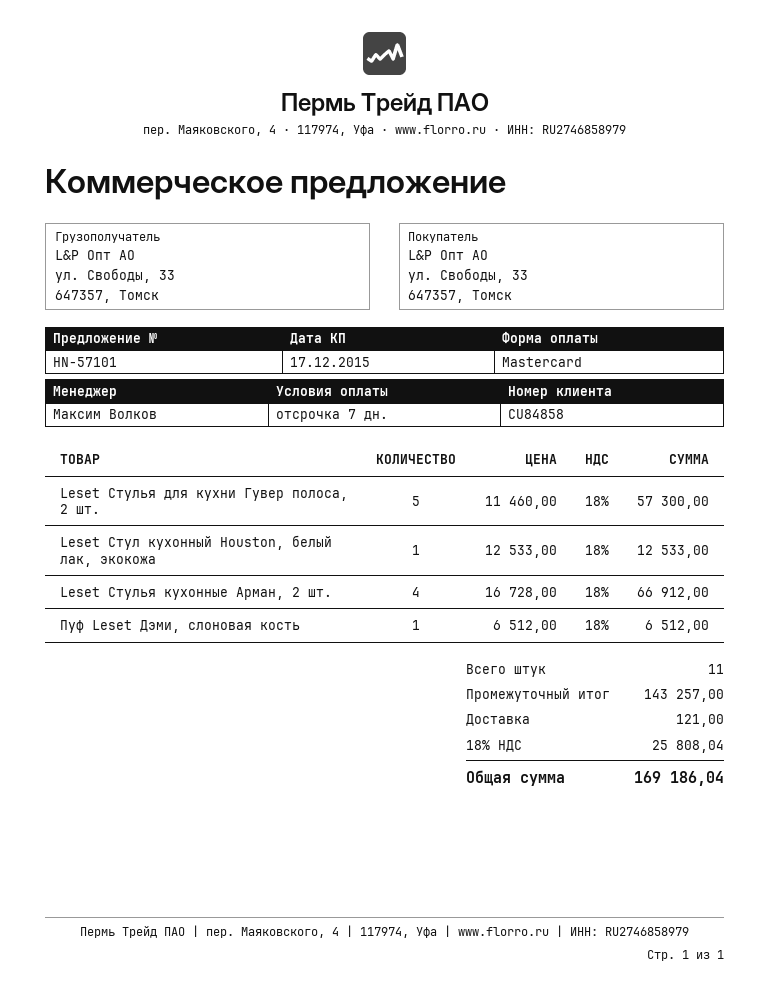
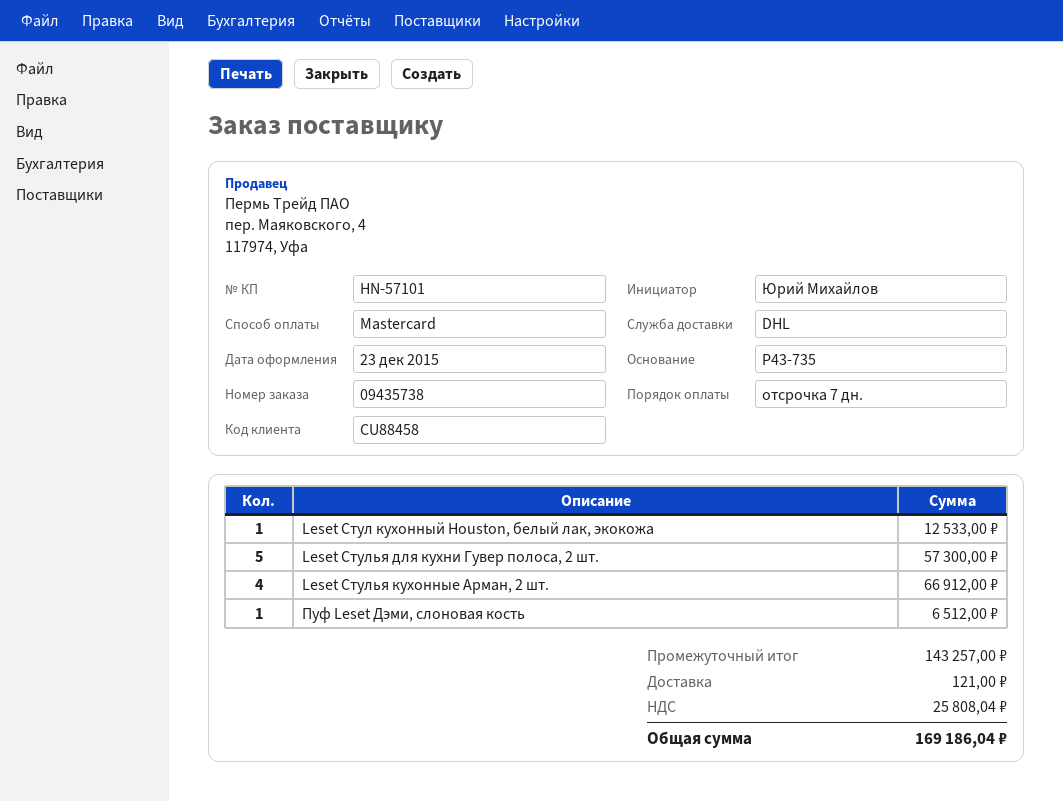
customer number: CU84858 -> CU88458

